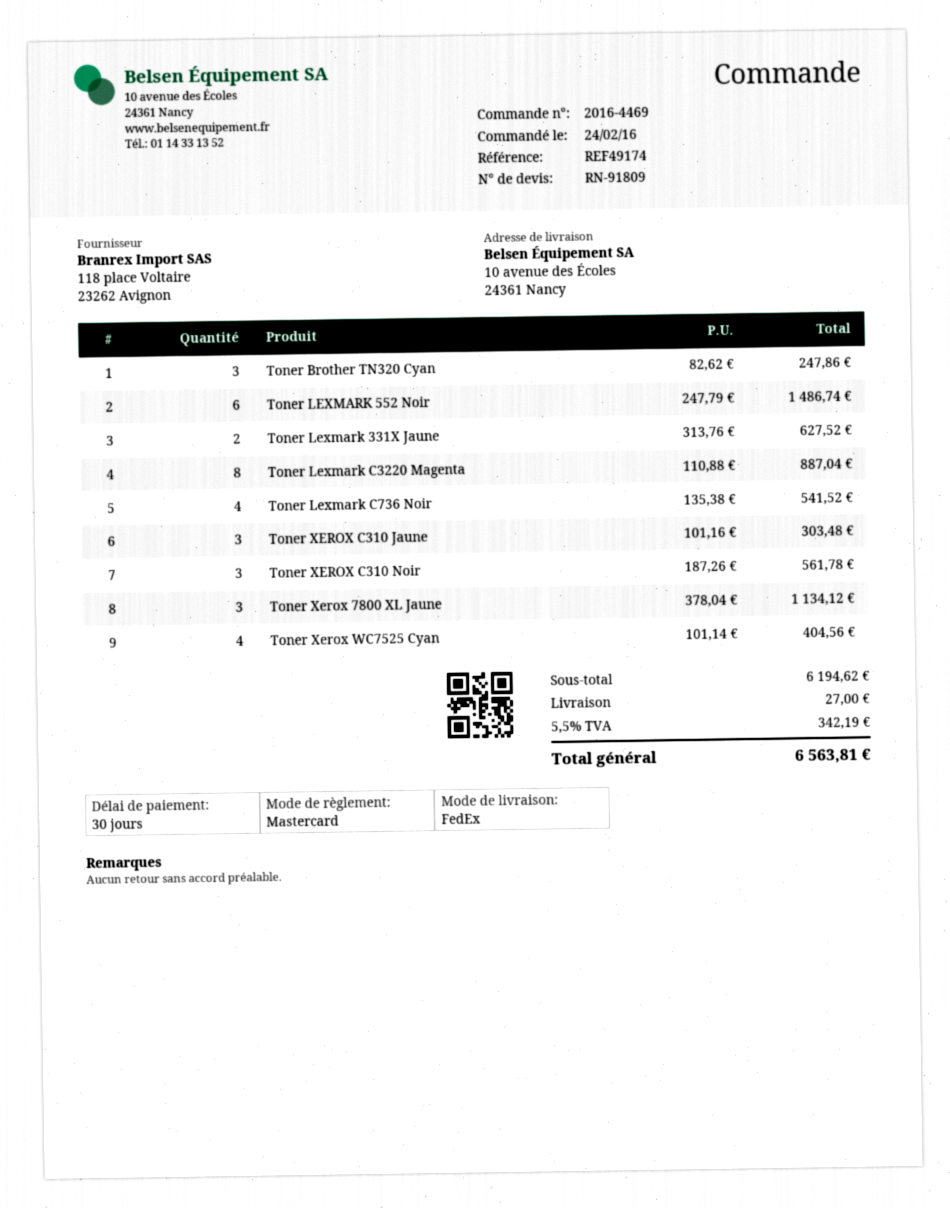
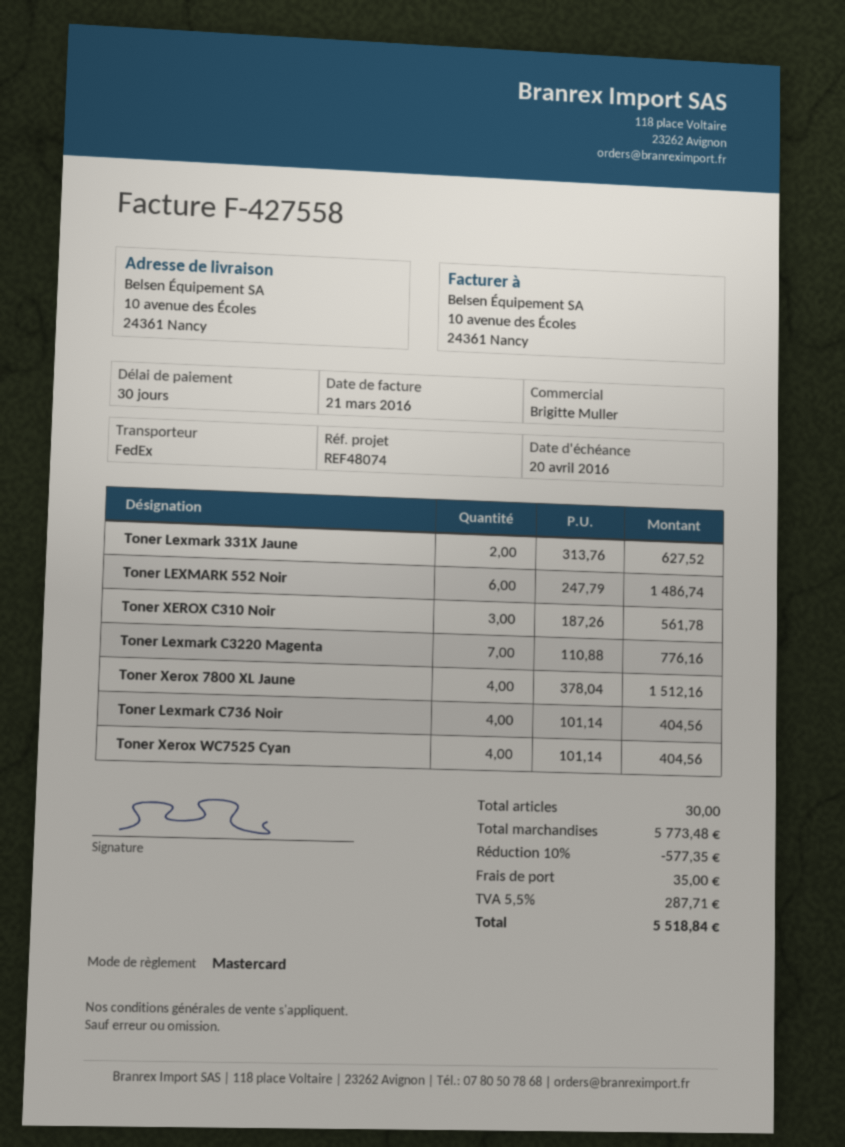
reference: REF49174 -> REF48074
Toner Brother TN320 Cyan: 3 x 82.62 = 247.86 -> none
Toner Lexmark C3220 Magenta: 8 x 110.88 = 887.04 -> 7 x 110.88 = 776.16
Toner Lexmark C736 Noir: 4 x 135.38 = 541.52 -> 4 x 101.14 = 404.56
Toner XEROX C310 Jaune: 3 x 101.16 = 303.48 -> none
Toner Xerox 7800 XL Jaune: 3 x 378.04 = 1134.12 -> 4 x 378.04 = 1512.16
subtotal: 6194.62 -> 5773.48
discount: none -> 10% = 577.35
shipping: 27.00 -> 35.00
tax: 5.5% = 342.19 -> 5.5% = 287.71
total: 6563.81 -> 5518.84

